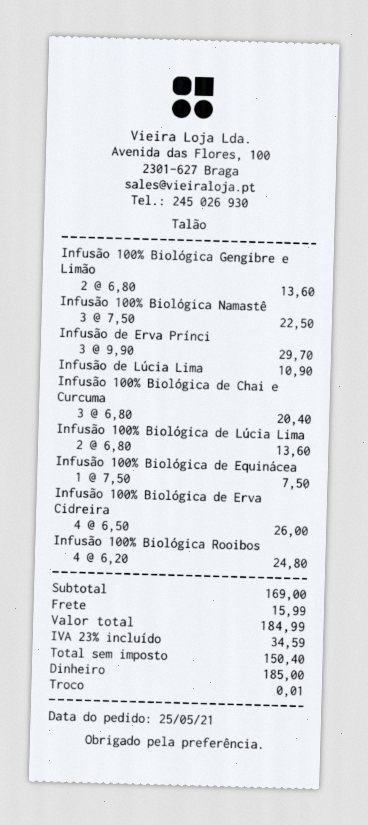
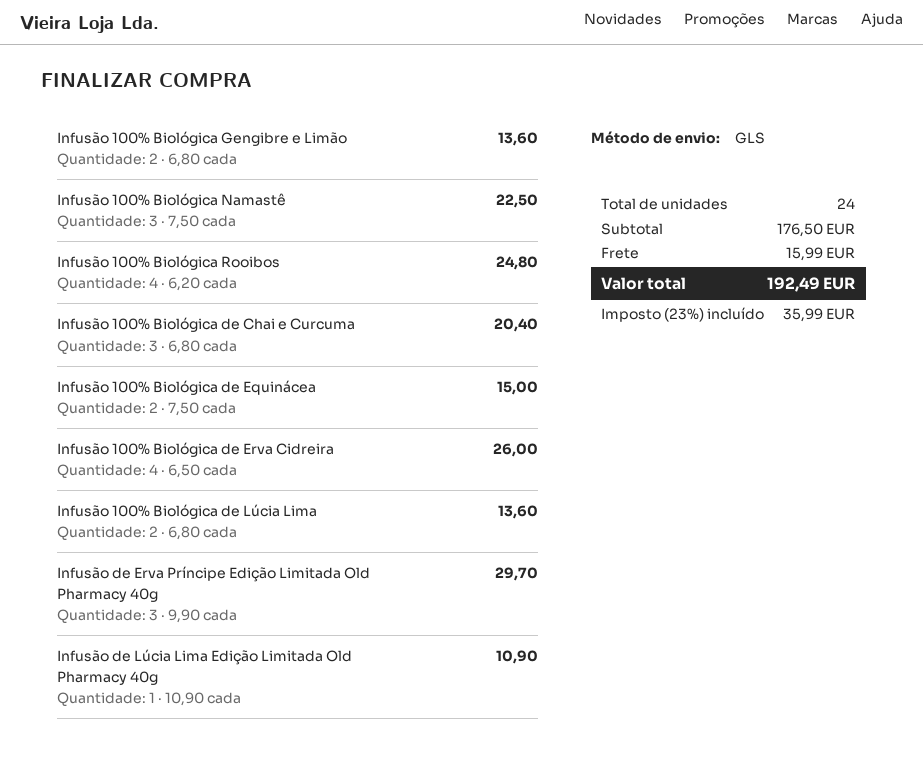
Infusão 100% Biológica de Equinácea: 1 x 7.50 = 7.50 -> 2 x 7.50 = 15.00
subtotal: 169.00 -> 176.50
tax: 23% = 34.59 -> 23% = 35.99
total: 184.99 -> 192.49

